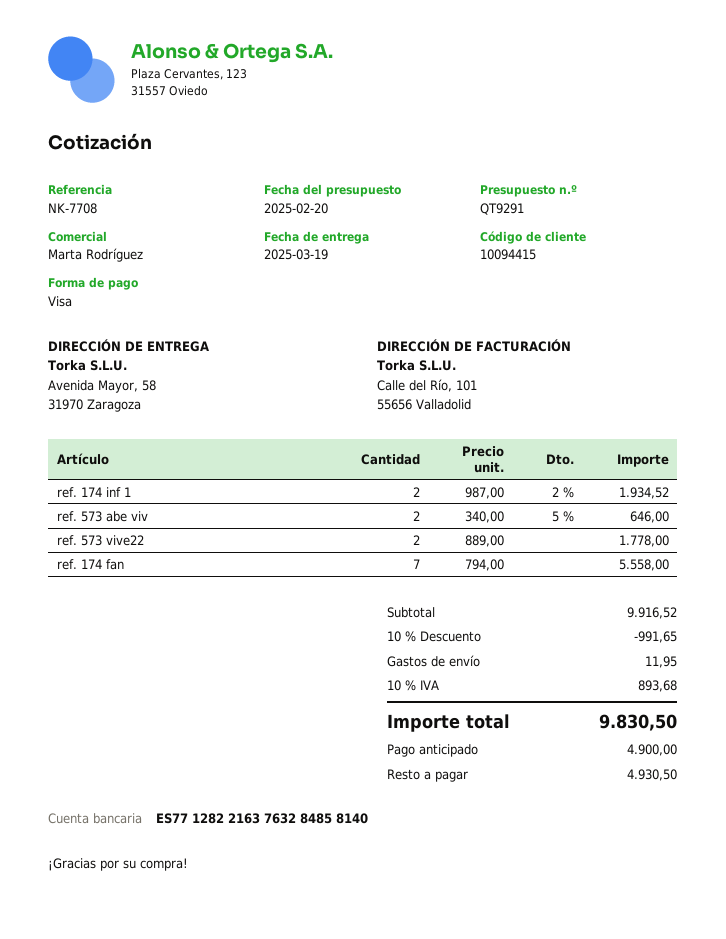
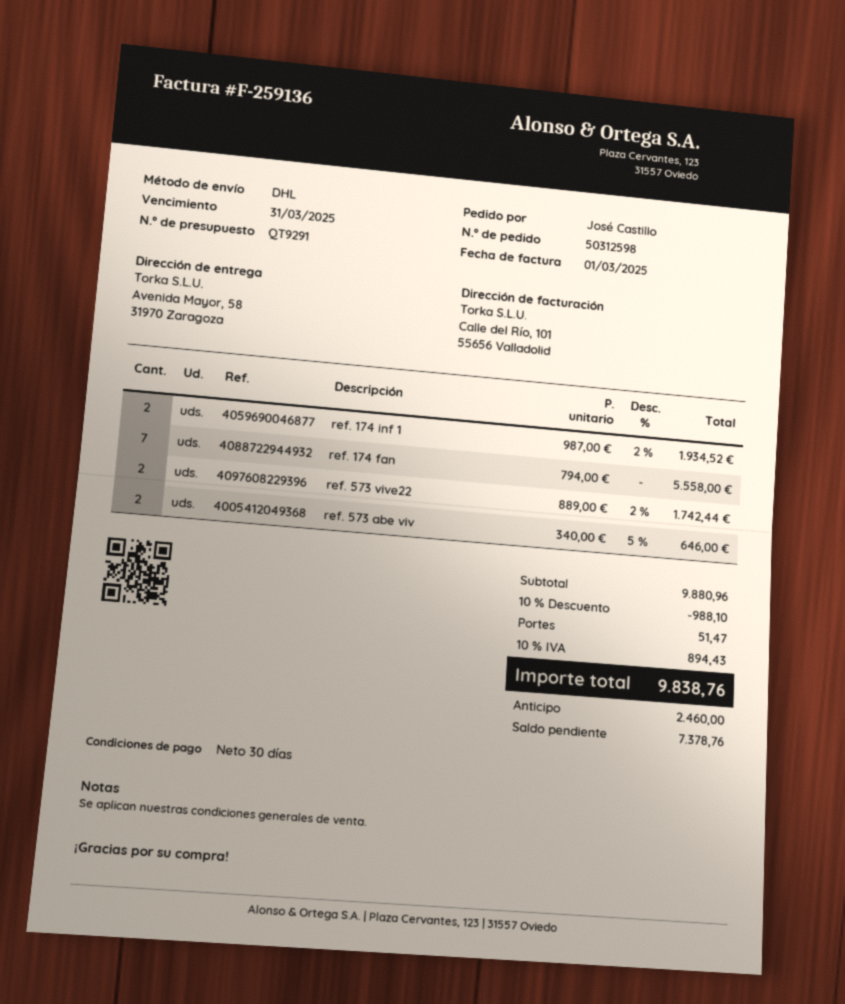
ref. 573 vive22: 2 x 889.00 = 1778.00 -> 2 x 889.00 - 2% = 1742.44
subtotal: 9916.52 -> 9880.96
discount: 10% = 991.65 -> 10% = 988.10
shipping: 11.95 -> 51.47
tax: 10% = 893.68 -> 10% = 894.43
total: 9830.50 -> 9838.76
deposit: 4900.00 -> 2460.00
balance: 4930.50 -> 7378.76

